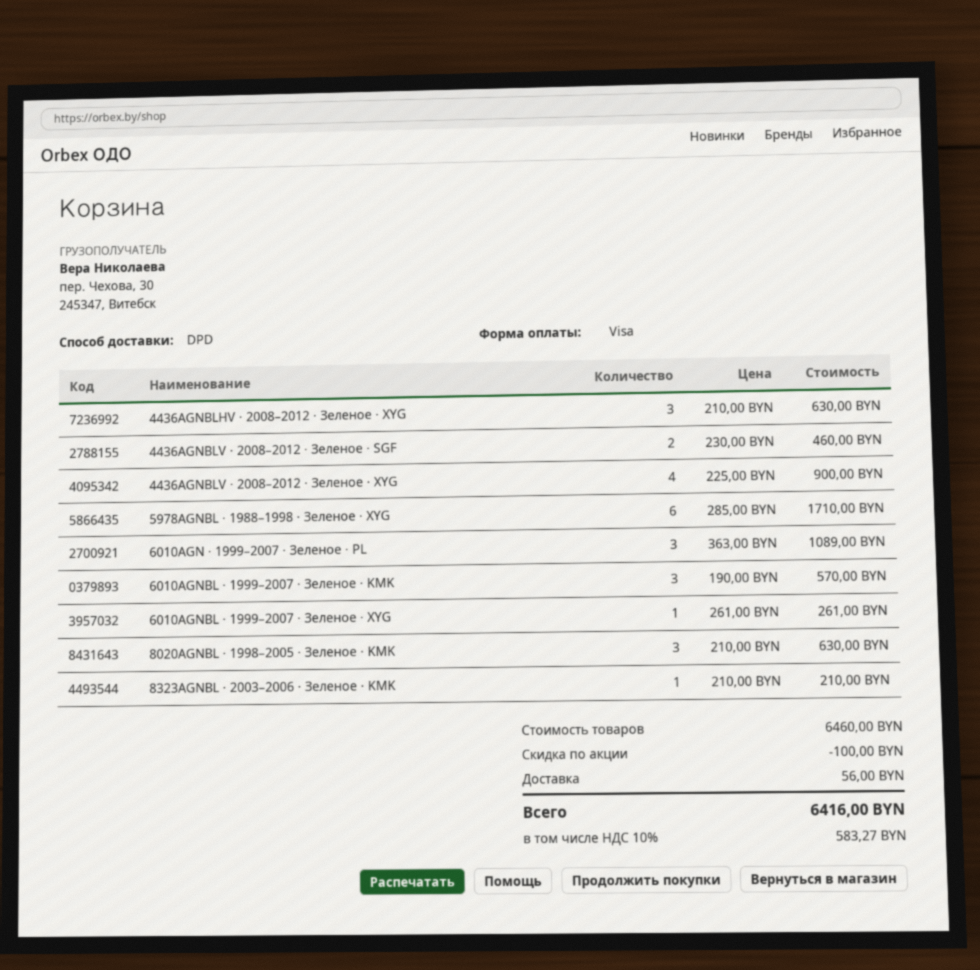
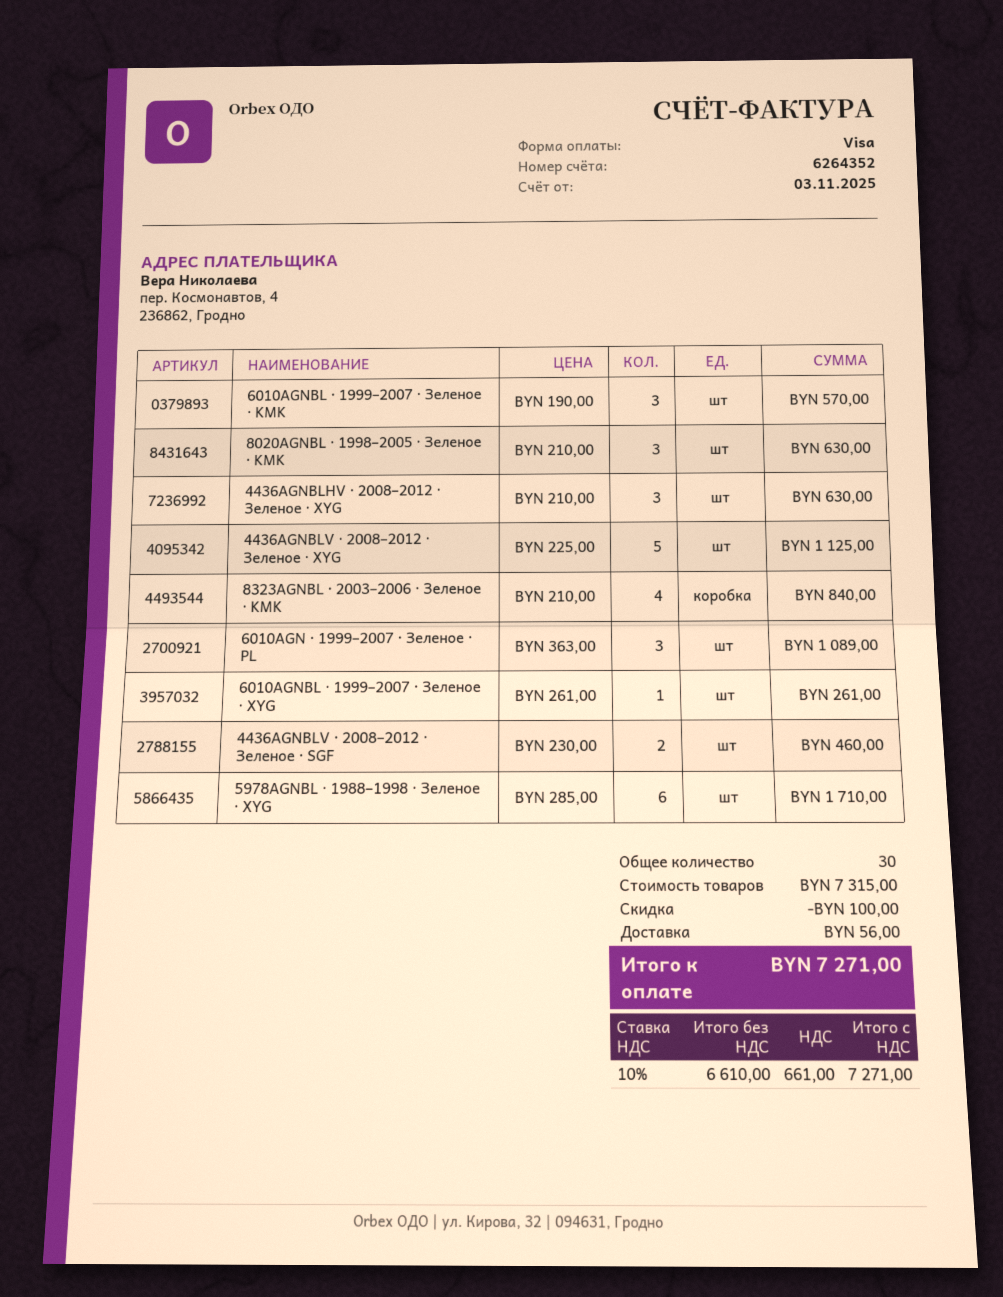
4436AGNBLV · 2008–2012 · Зеленое · XYG: 4 x 225.00 = 900.00 -> 5 x 225.00 = 1125.00
8323AGNBL · 2003–2006 · Зеленое · KMK: 1 x 210.00 = 210.00 -> 4 x 210.00 = 840.00
subtotal: 6460.00 -> 7315.00
tax: 10% = 583.27 -> 10% = 661.00
total: 6416.00 -> 7271.00

